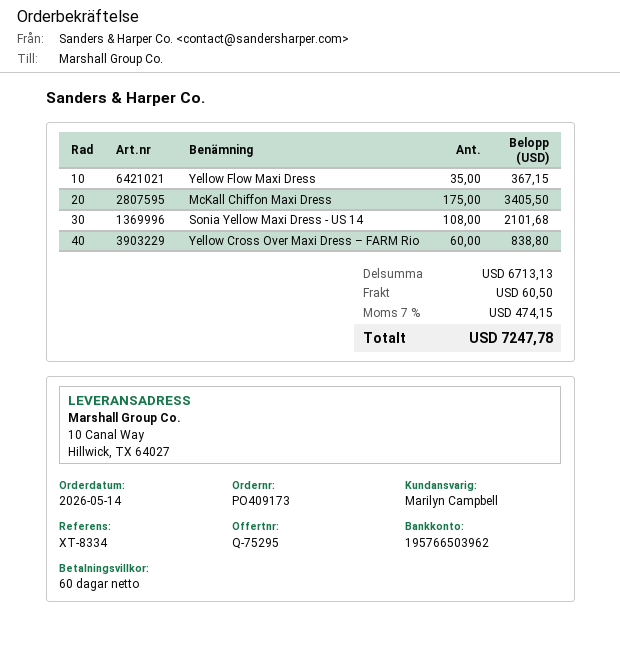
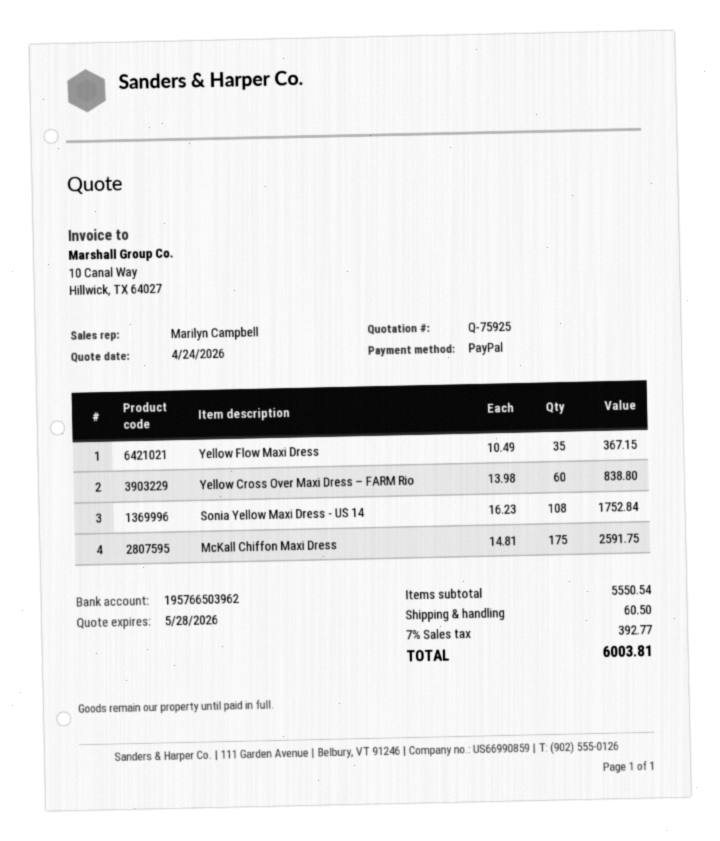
quote number: Q-75295 -> Q-75925
McKall Chiffon Maxi Dress: 175 for 3405.50 -> 175 for 2591.75
Sonia Yellow Maxi Dress - US 14: 108 for 2101.68 -> 108 for 1752.84
subtotal: 6713.13 -> 5550.54
tax: 7% = 474.15 -> 7% = 392.77
total: 7247.78 -> 6003.81

